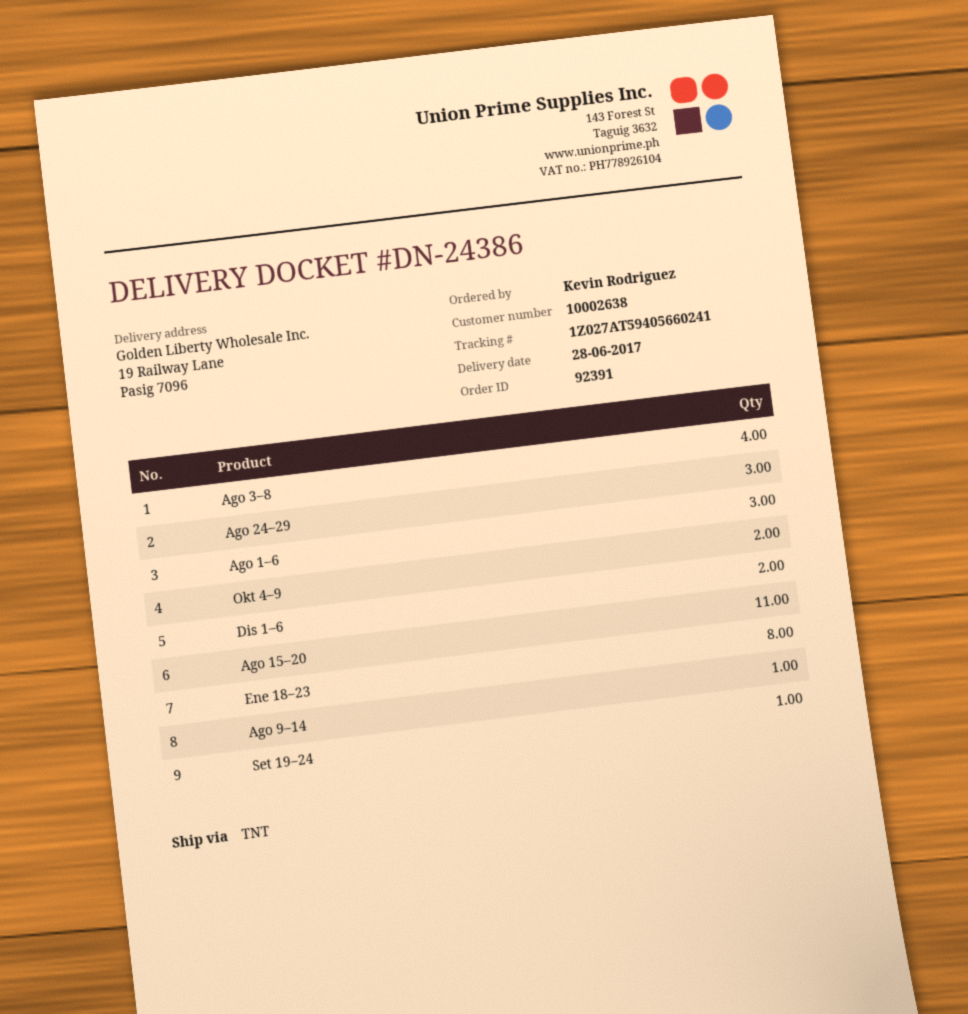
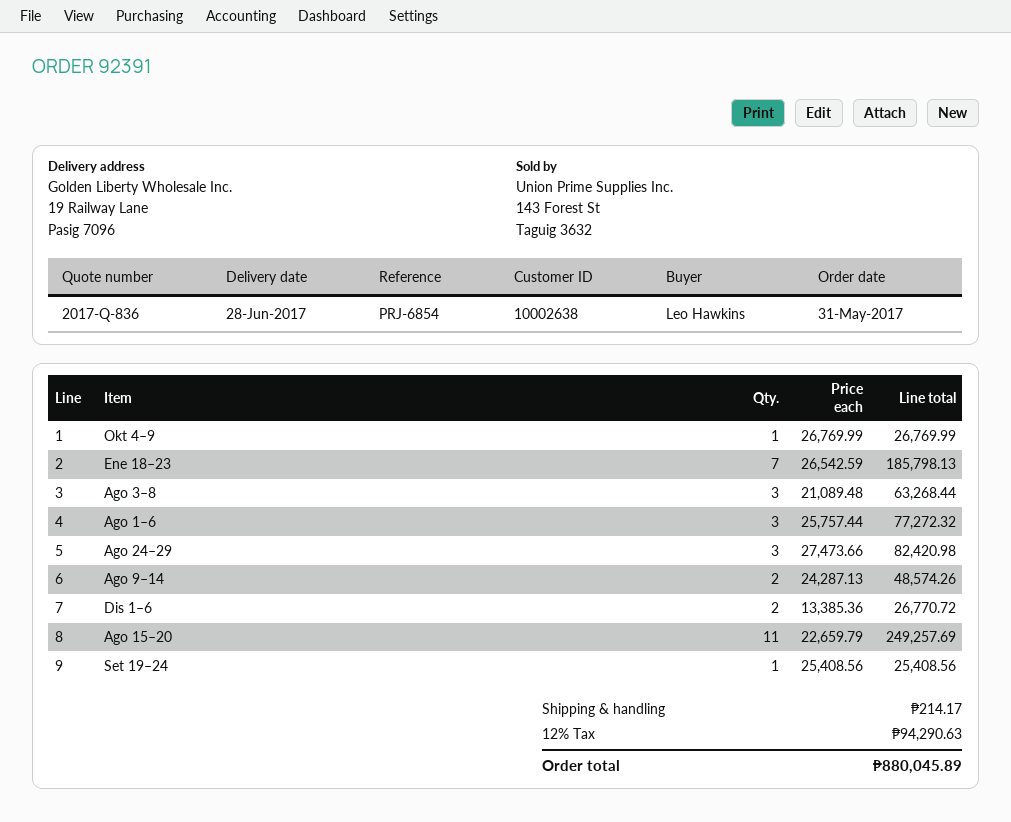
ordered by: Kevin Rodriguez -> Leo Hawkins
Ago 3–8: 4 -> 3
Okt 4–9: 2 -> 1
Ene 18–23: 8 -> 7
Ago 9–14: 1 -> 2

